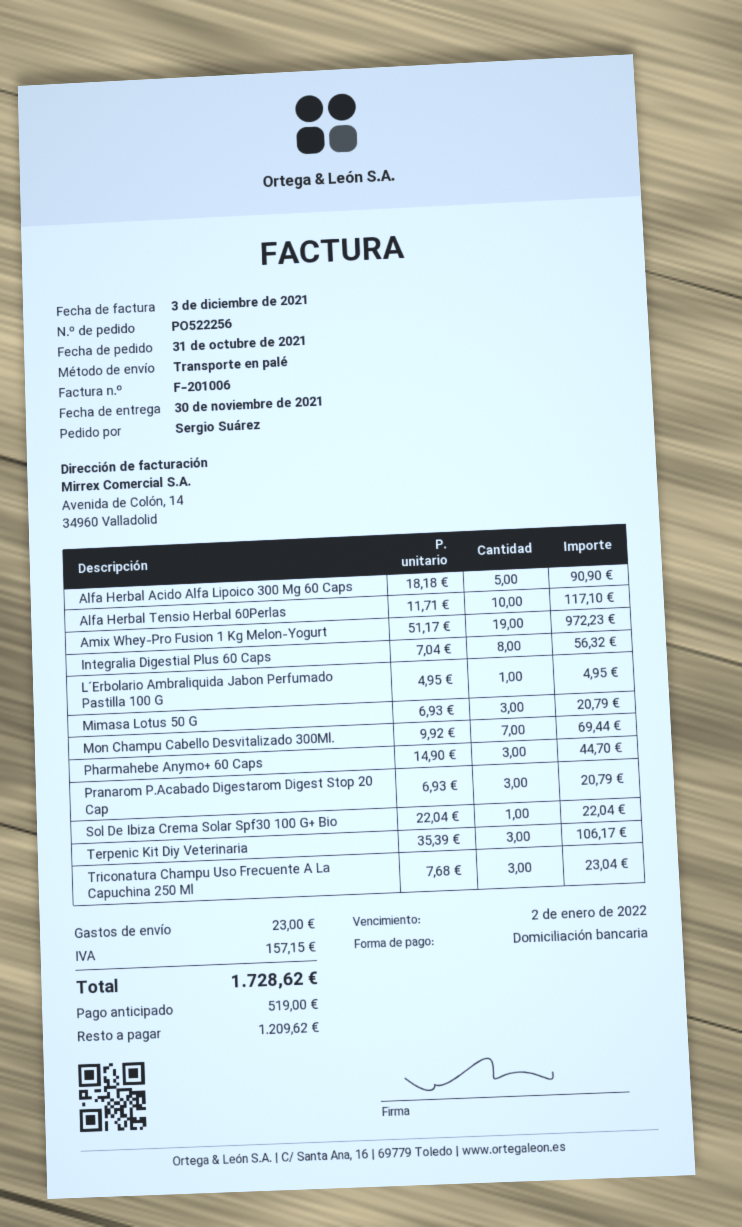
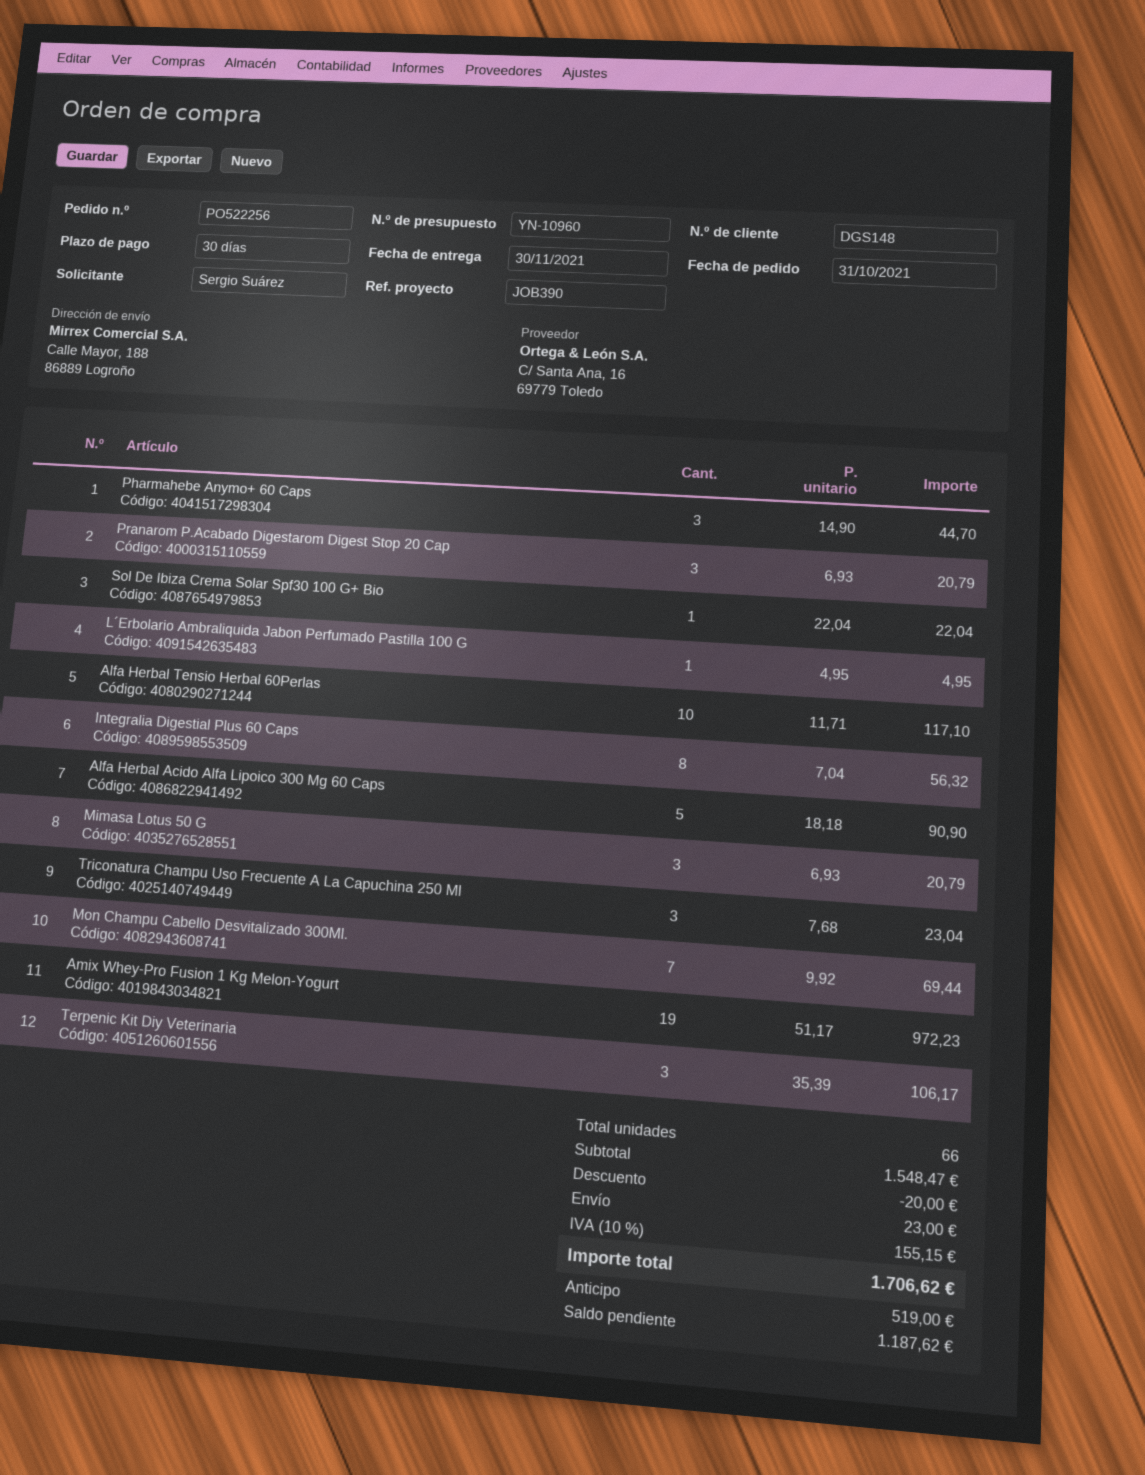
discount: none -> 20.00
tax: 157.15 -> 155.15
total: 1728.62 -> 1706.62
balance: 1209.62 -> 1187.62

